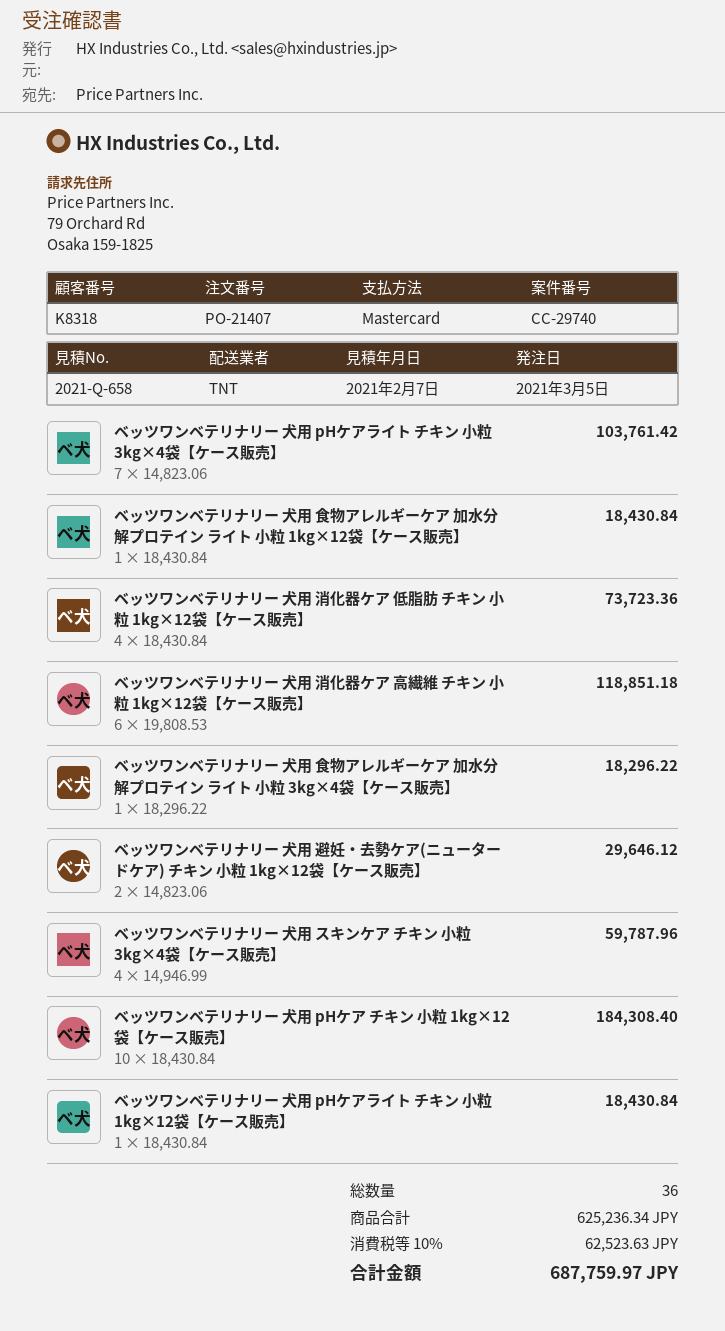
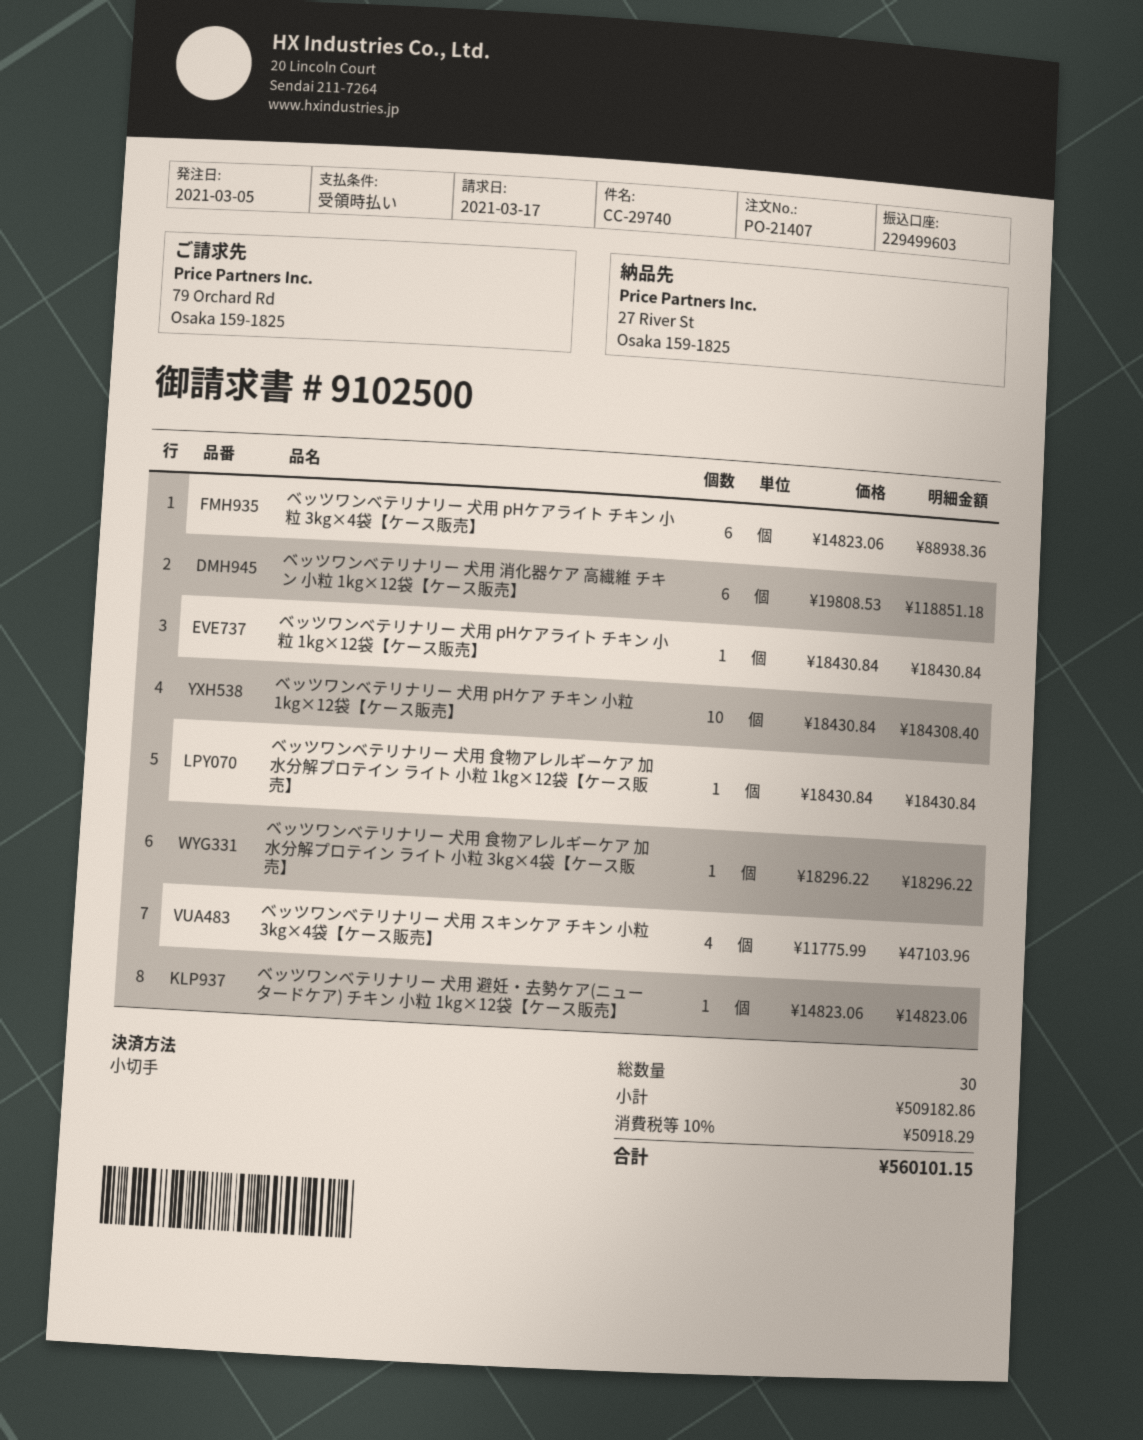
payment method: Mastercard -> cheque
ベッツワンベテリナリー 犬用 pHケアライト チキン 小粒 3kg×4袋【ケース販売】: 7 x 14823.06 = 103761.42 -> 6 x 14823.06 = 88938.36
ベッツワンベテリナリー 犬用 消化器ケア 低脂肪 チキン 小粒 1kg×12袋【ケース販売】: 4 x 18430.84 = 73723.36 -> none
ベッツワンベテリナリー 犬用 避妊・去勢ケア(ニュータードケア) チキン 小粒 1kg×12袋【ケース販売】: 2 x 14823.06 = 29646.12 -> 1 x 14823.06 = 14823.06
ベッツワンベテリナリー 犬用 スキンケア チキン 小粒 3kg×4袋【ケース販売】: 4 x 14946.99 = 59787.96 -> 4 x 11775.99 = 47103.96
total quantity: 36 -> 30
subtotal: 625236.34 -> 509182.86
tax: 10% = 62523.63 -> 10% = 50918.29
total: 687759.97 -> 560101.15

